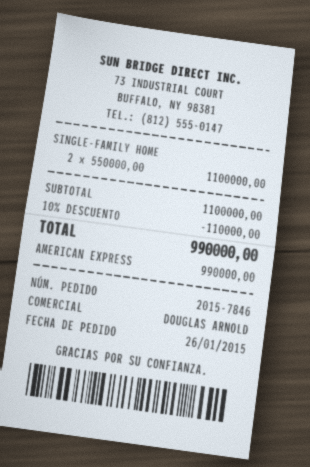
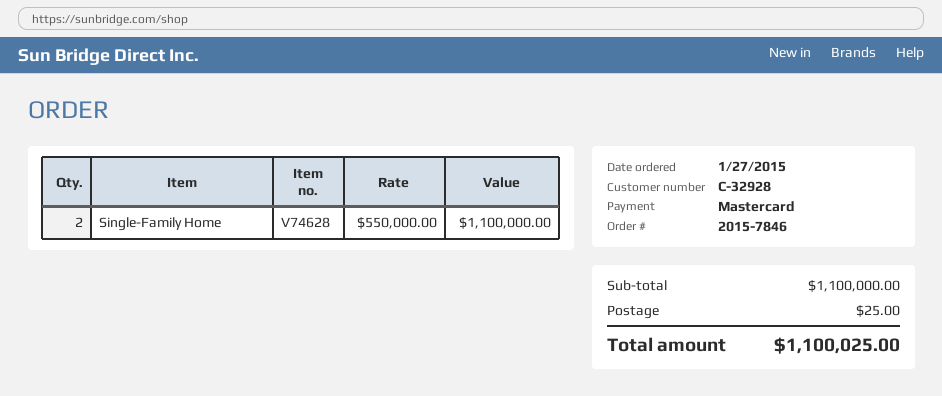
order date: 2015-01-26 -> 2015-01-27
payment method: American Express -> Mastercard
discount: 10% = 110000.00 -> none
shipping: none -> 25.00
total: 990000.00 -> 1100025.00

